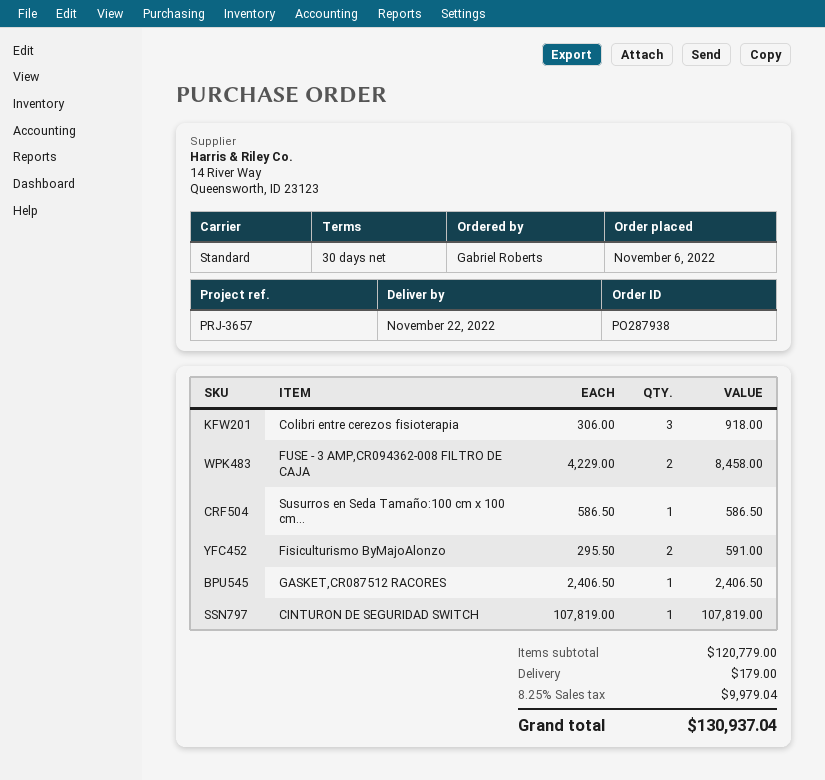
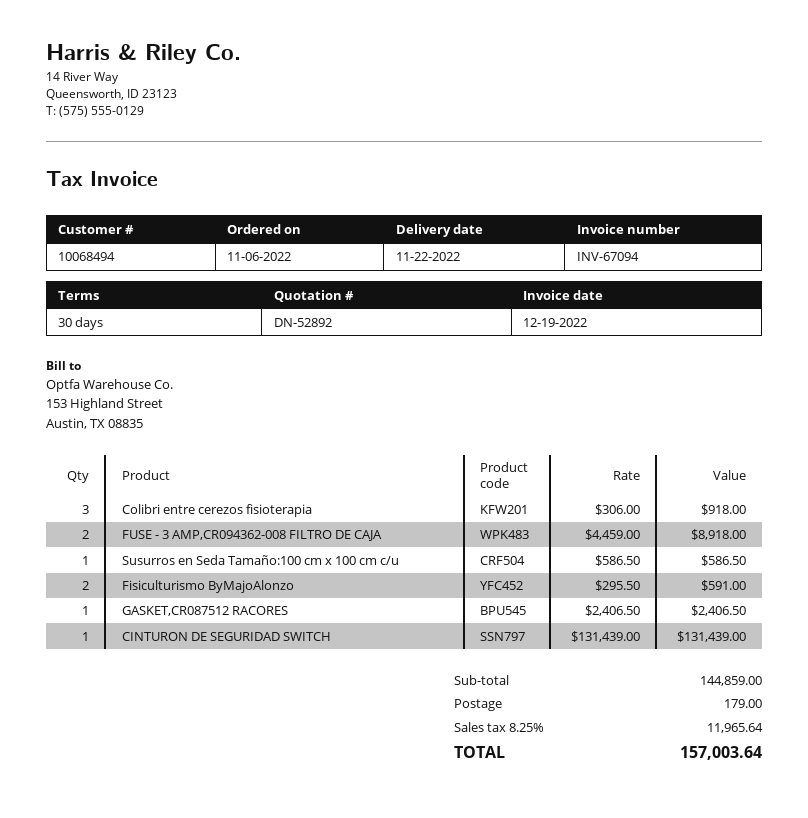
FUSE - 3 AMP,CR094362-008 FILTRO DE CAJA: 2 x 4229.00 = 8458.00 -> 2 x 4459.00 = 8918.00
CINTURON DE SEGURIDAD SWITCH: 1 x 107819.00 = 107819.00 -> 1 x 131439.00 = 131439.00
subtotal: 120779.00 -> 144859.00
tax: 8.25% = 9979.04 -> 8.25% = 11965.64
total: 130937.04 -> 157003.64

